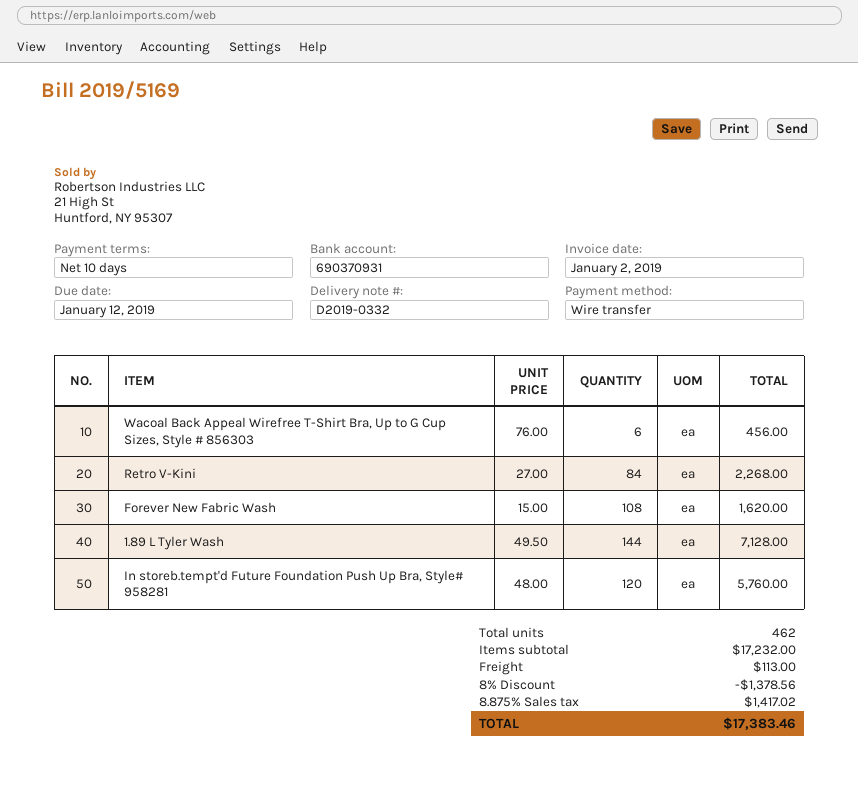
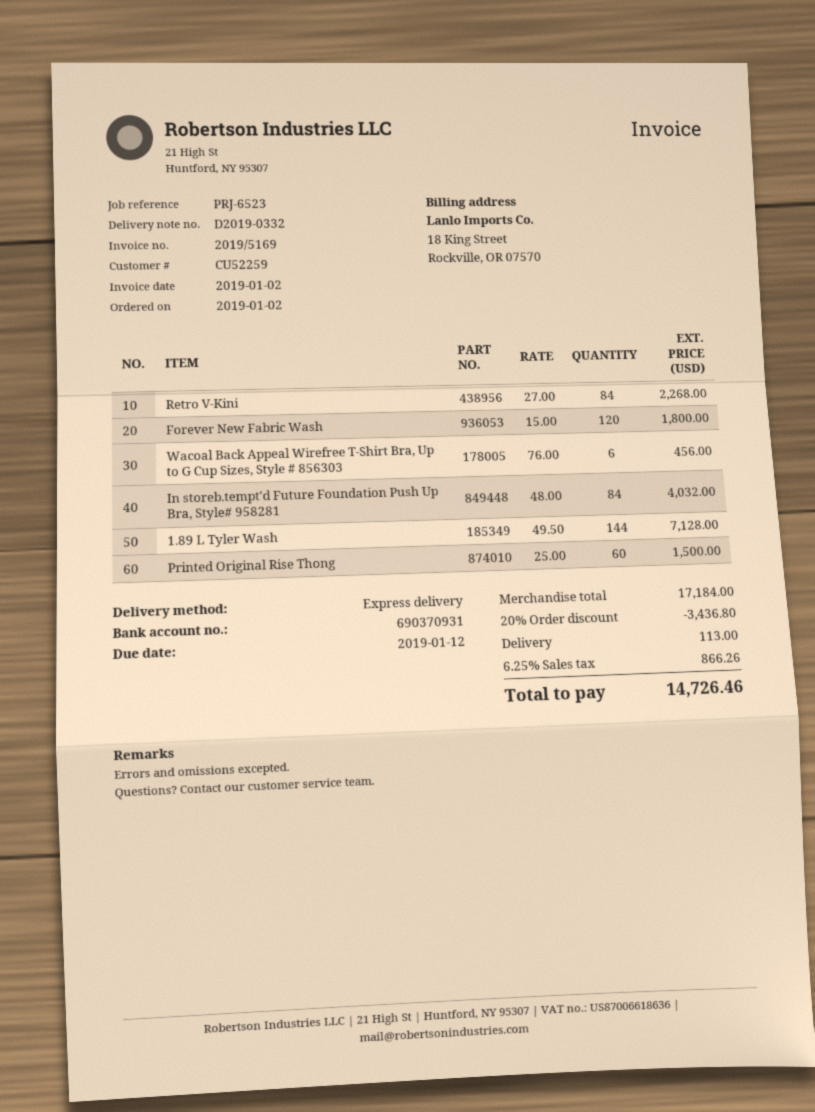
Forever New Fabric Wash: 108 x 15.00 = 1620.00 -> 120 x 15.00 = 1800.00
In storeb.tempt'd Future Foundation Push Up Bra, Style# 958281: 120 x 48.00 = 5760.00 -> 84 x 48.00 = 4032.00
Printed Original Rise Thong: none -> 60 x 25.00 = 1500.00
subtotal: 17232.00 -> 17184.00
discount: 8% = 1378.56 -> 20% = 3436.80
tax: 8.875% = 1417.02 -> 6.25% = 866.26
total: 17383.46 -> 14726.46

